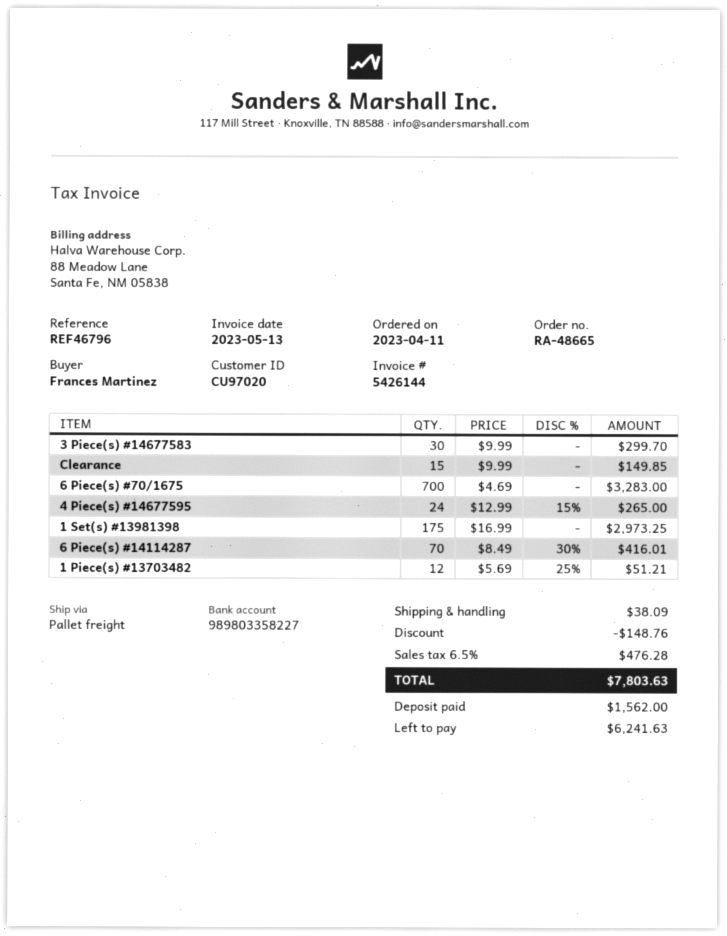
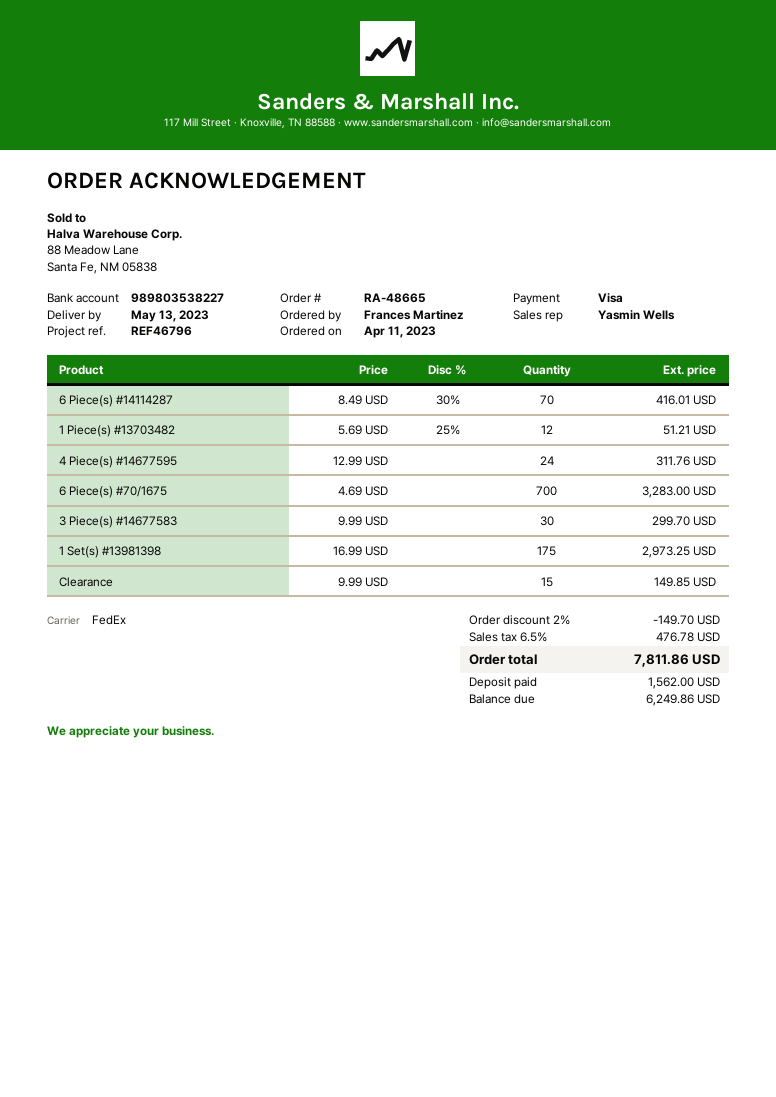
bank account: 989803358227 -> 989803538227
shipping method: pallet freight -> FedEx
4 Piece(s) #14677595: 24 x 12.99 - 15% = 265.00 -> 24 x 12.99 = 311.76
discount: 148.76 -> 149.70
shipping: 38.09 -> none
tax: 6.5% = 476.28 -> 6.5% = 476.78
total: 7803.63 -> 7811.86
balance: 6241.63 -> 6249.86

